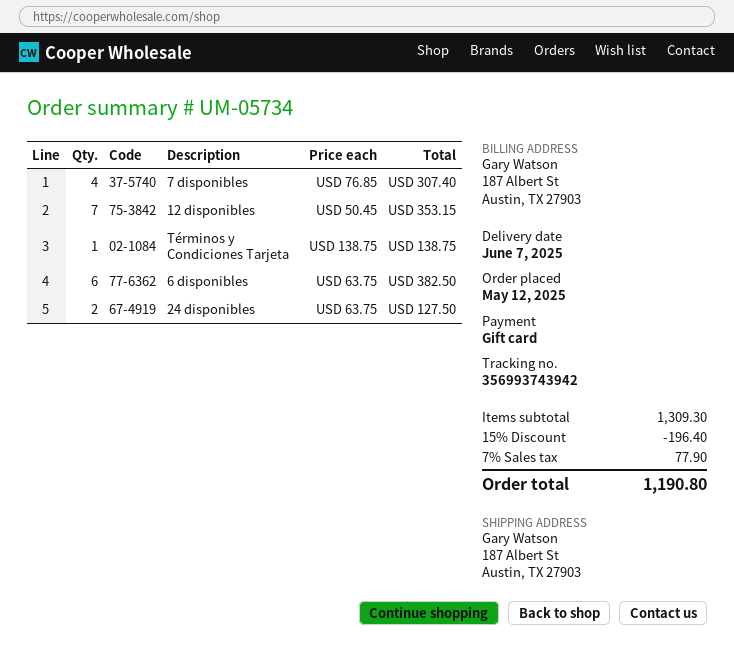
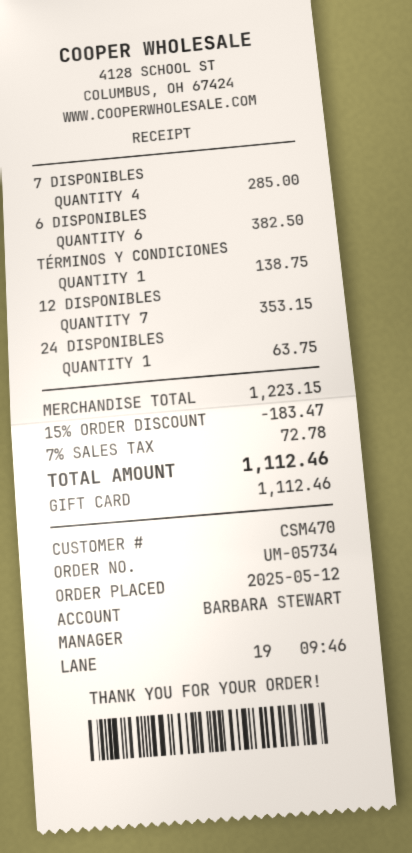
7 disponibles: 4 for 307.40 -> 4 for 285.00
24 disponibles: 2 for 127.50 -> 1 for 63.75
subtotal: 1309.30 -> 1223.15
discount: 15% = 196.40 -> 15% = 183.47
tax: 7% = 77.90 -> 7% = 72.78
total: 1190.80 -> 1112.46

